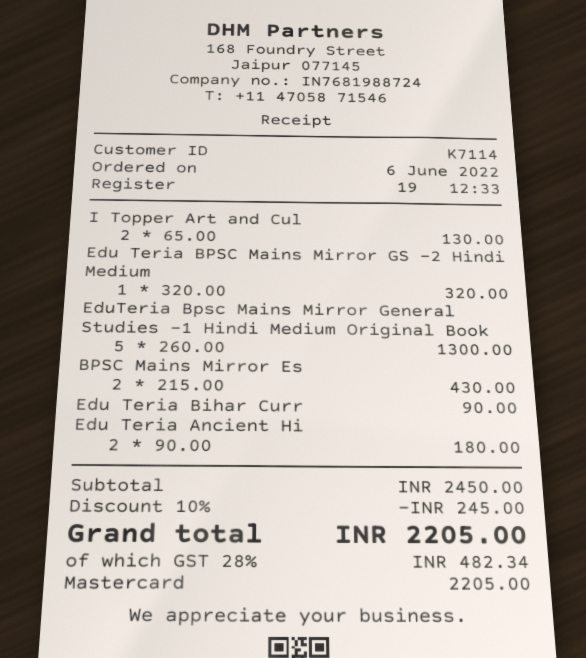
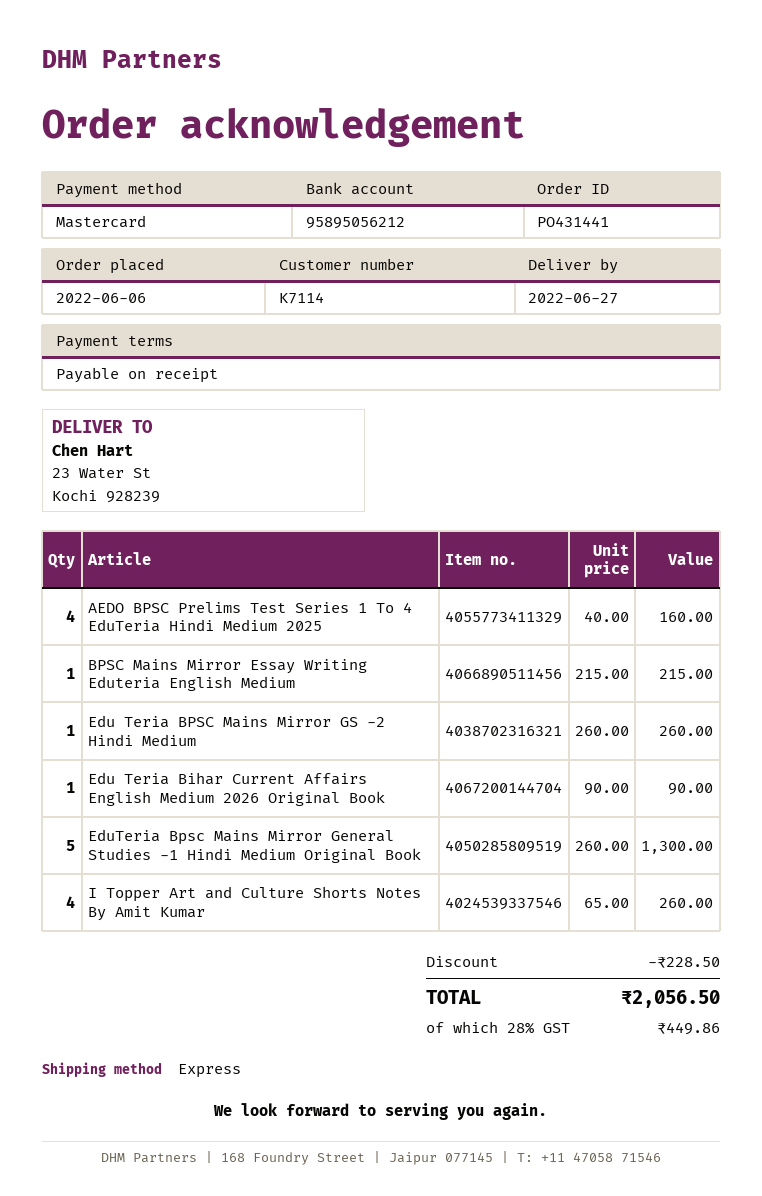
I Topper Art and Cul: 2 x 65.00 = 130.00 -> 4 x 65.00 = 260.00
Edu Teria BPSC Mains Mirror GS -2 Hindi Medium: 1 x 320.00 = 320.00 -> 1 x 260.00 = 260.00
BPSC Mains Mirror Es: 2 x 215.00 = 430.00 -> 1 x 215.00 = 215.00
Edu Teria Ancient Hi: 2 x 90.00 = 180.00 -> none
AEDO BPSC Prelims Test Series 1 To 4 EduTeria Hindi Medium 2025: none -> 4 x 40.00 = 160.00
discount: 245.00 -> 228.50
tax: 28% = 482.34 -> 28% = 449.86
total: 2205.00 -> 2056.50

